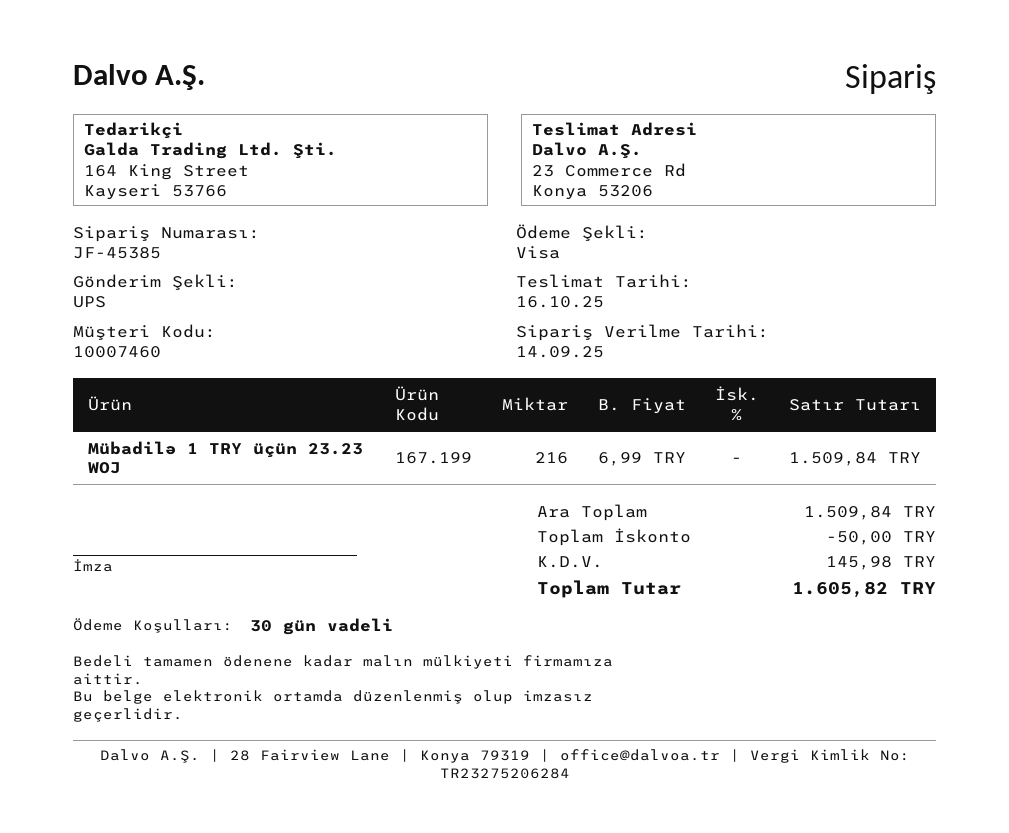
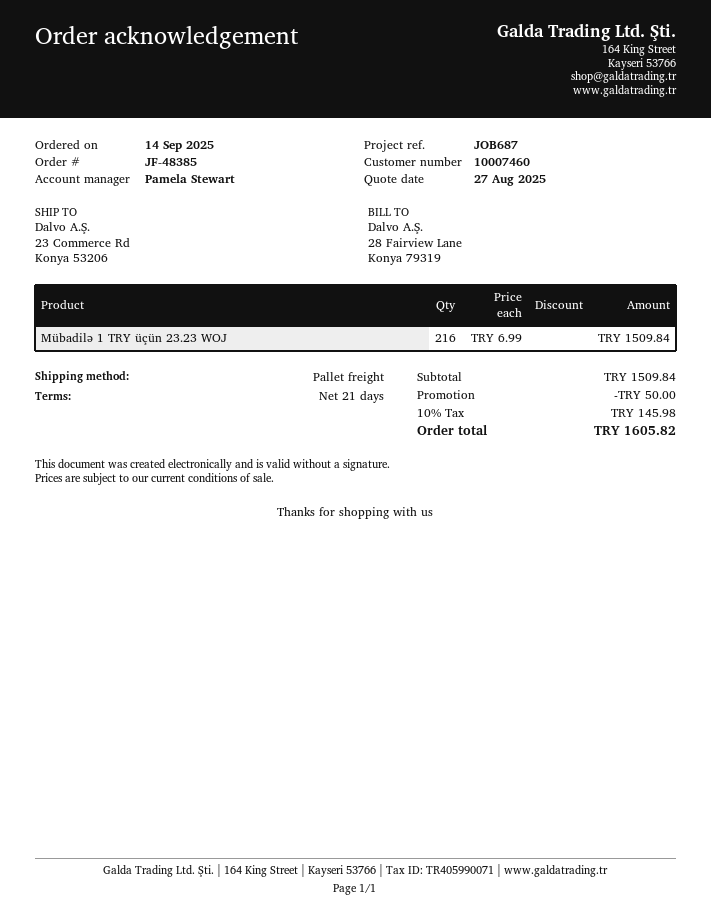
order number: JF-45385 -> JF-48385
payment terms: 30 days -> 21 days
shipping method: UPS -> pallet freight

